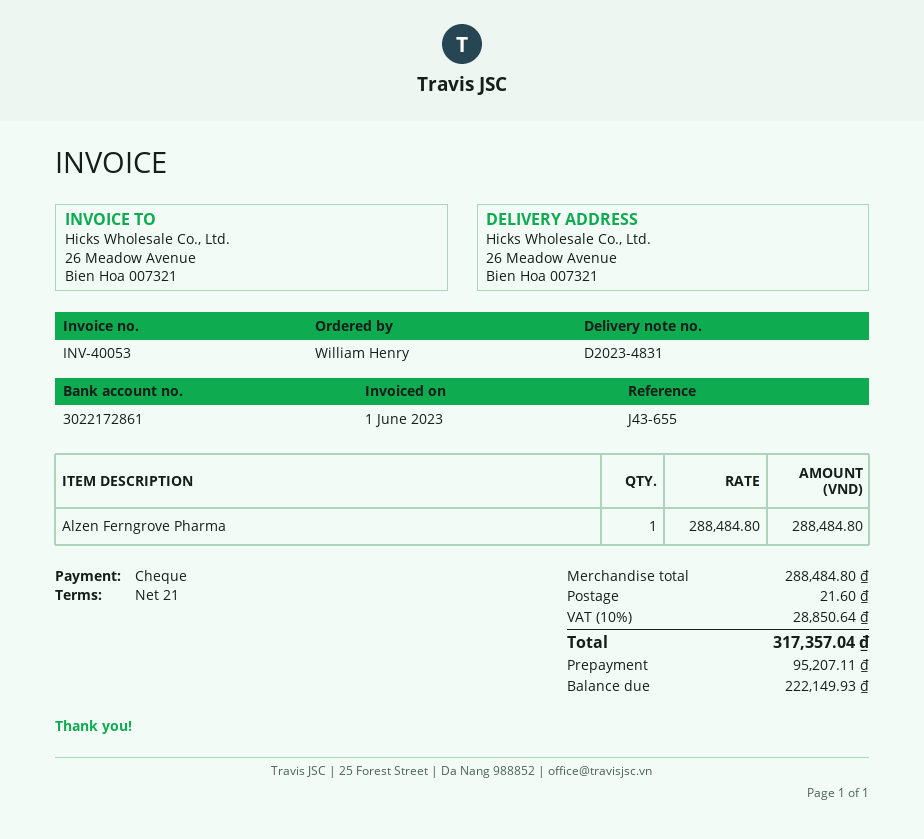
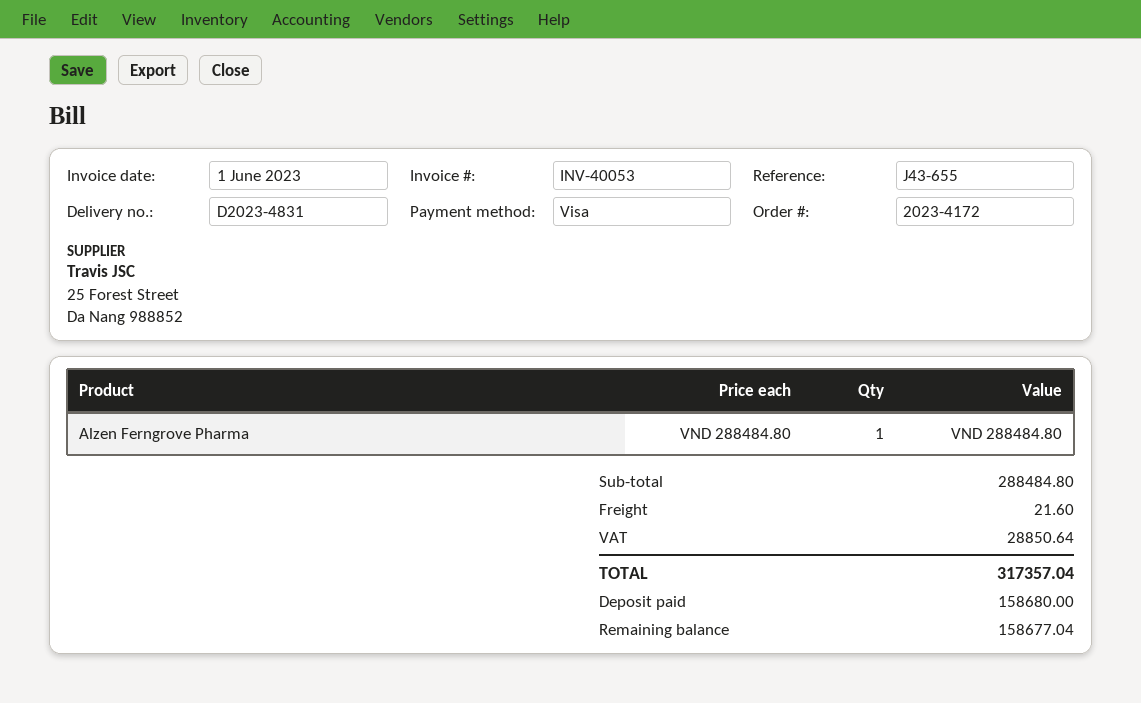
payment method: cheque -> Visa
deposit: 95207.11 -> 158680.00
balance: 222149.93 -> 158677.04

